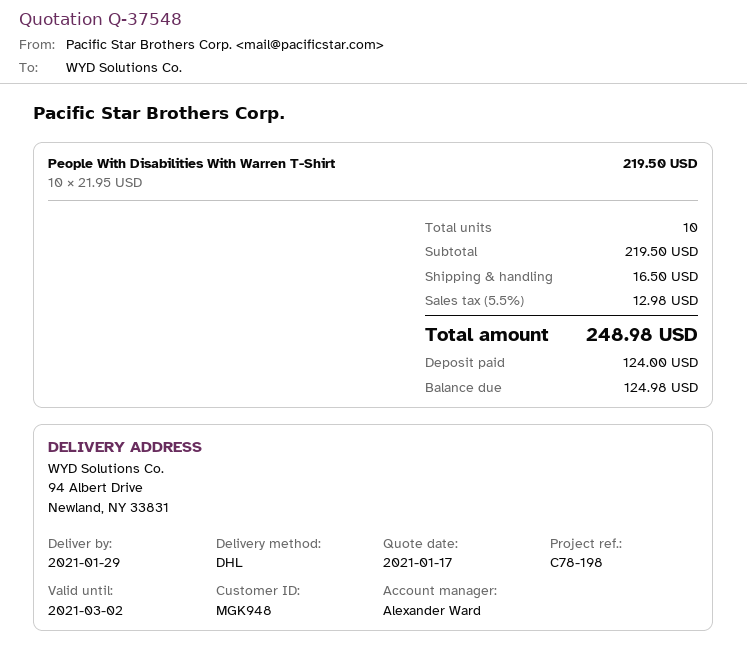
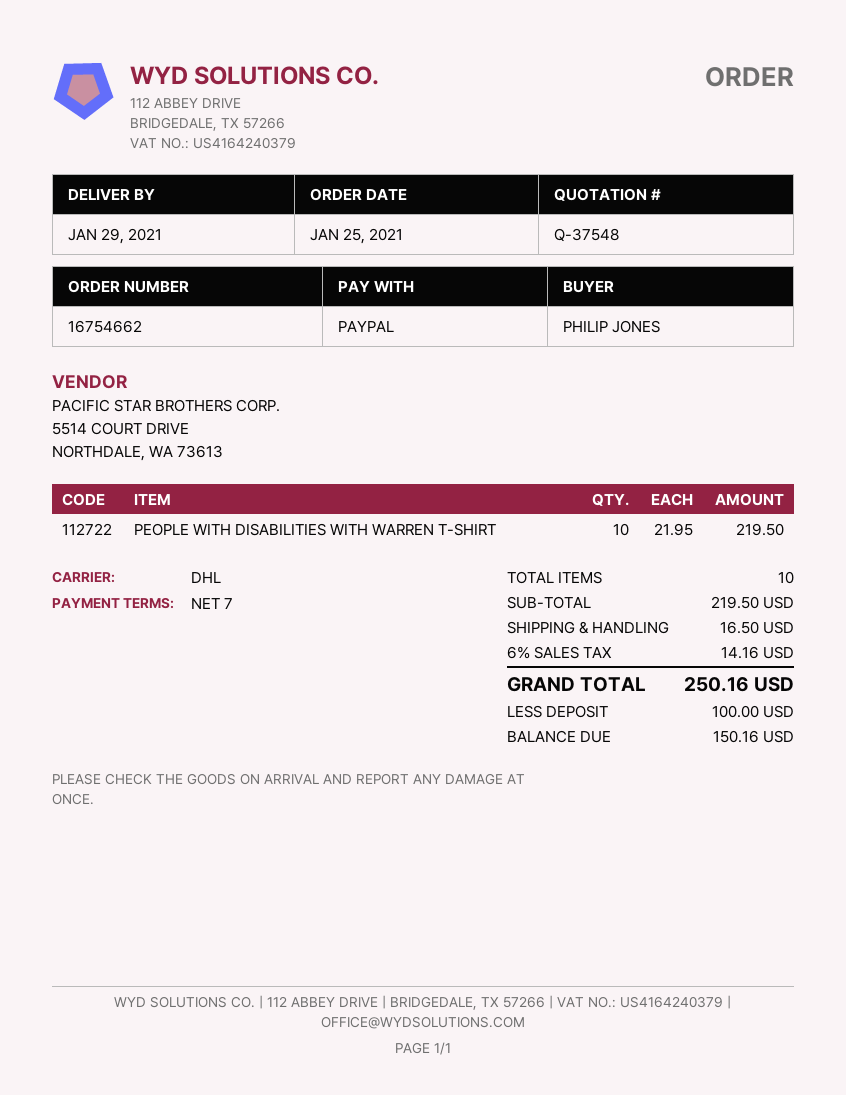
tax: 5.5% = 12.98 -> 6% = 14.16
total: 248.98 -> 250.16
deposit: 124.00 -> 100.00
balance: 124.98 -> 150.16

